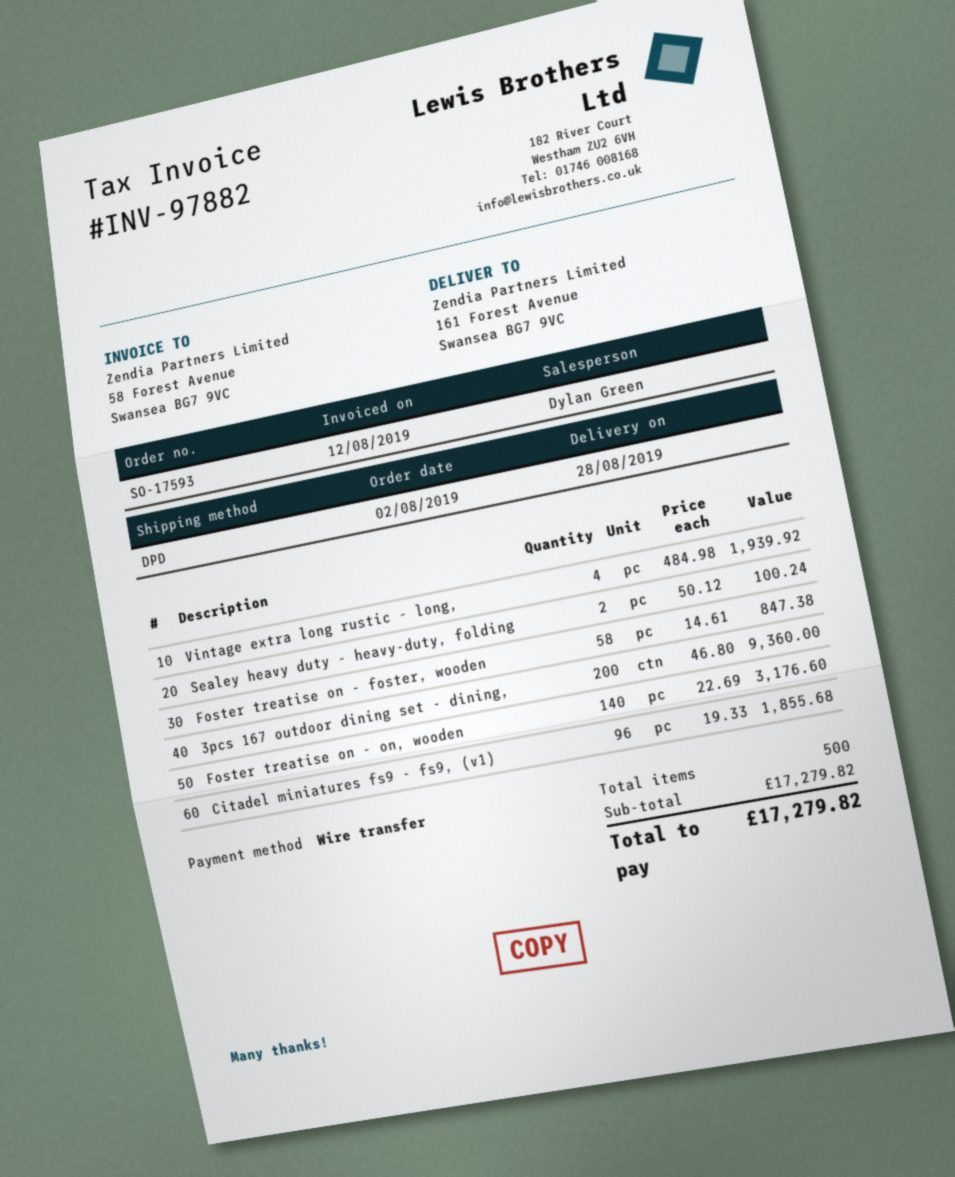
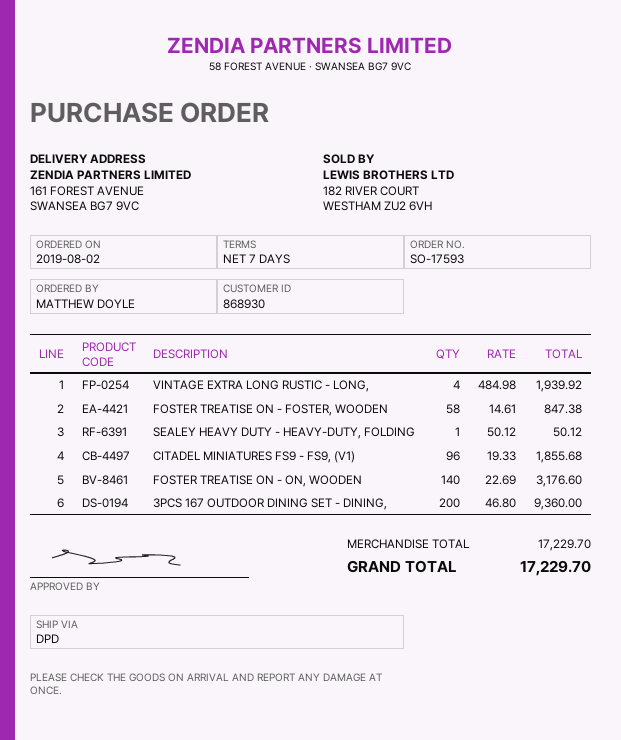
Sealey heavy duty - heavy-duty, folding: 2 x 50.12 = 100.24 -> 1 x 50.12 = 50.12
subtotal: 17279.82 -> 17229.70
total: 17279.82 -> 17229.70

